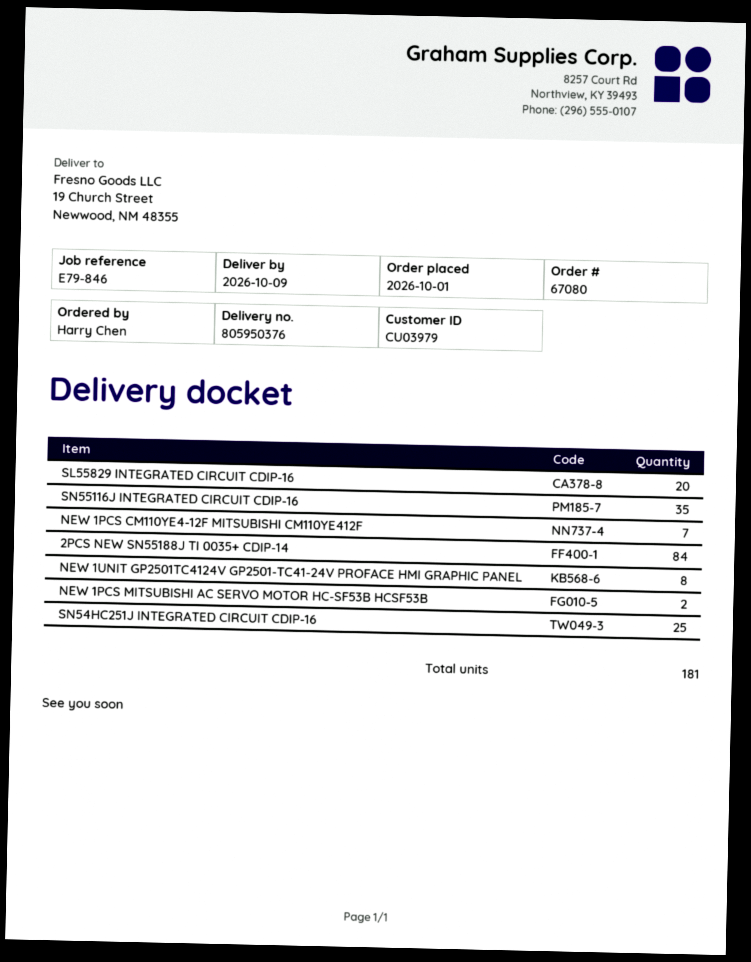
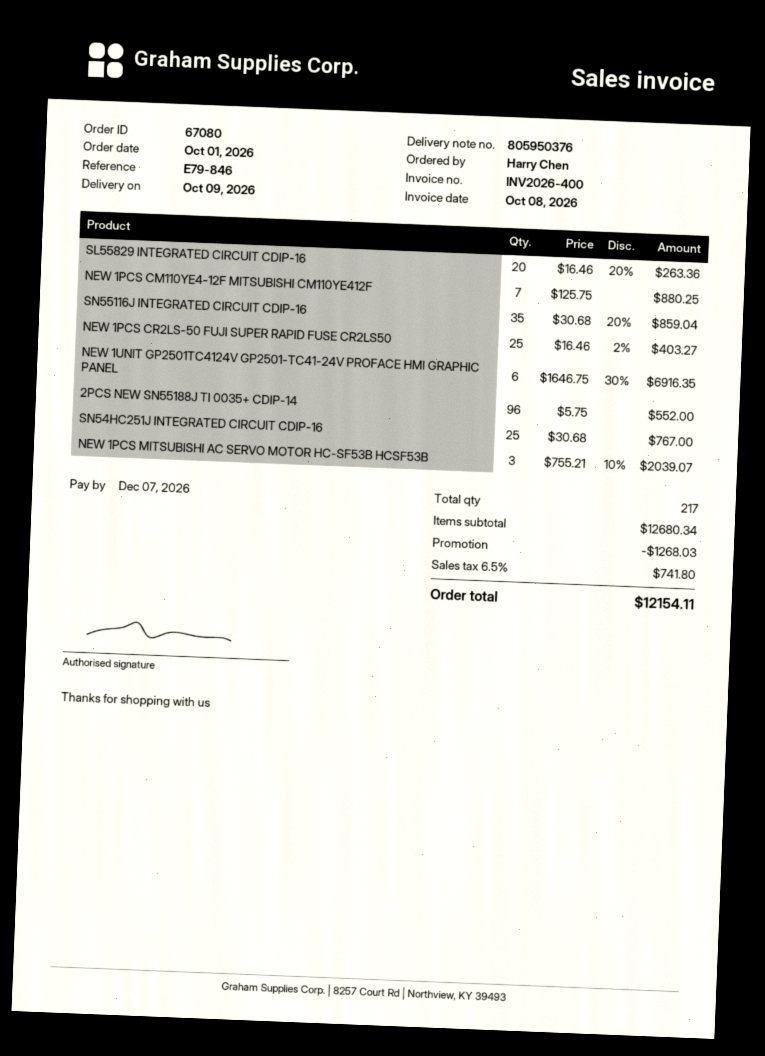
2PCS NEW SN55188J TI 0035+ CDIP-14: 84 -> 96
NEW 1UNIT GP2501TC4124V GP2501-TC41-24V PROFACE HMI GRAPHIC PANEL: 8 -> 6
NEW 1PCS MITSUBISHI AC SERVO MOTOR HC-SF53B HCSF53B: 2 -> 3
NEW 1PCS CR2LS-50 FUJI SUPER RAPID FUSE CR2LS50: none -> 25
total quantity: 181 -> 217

